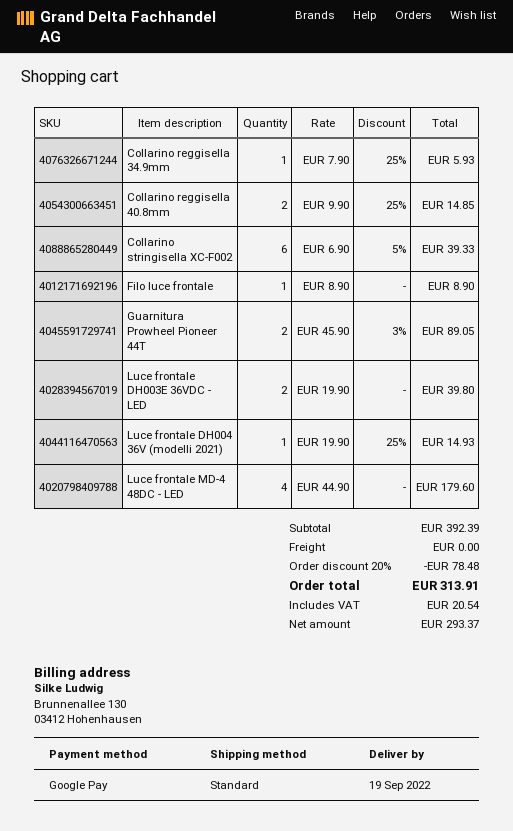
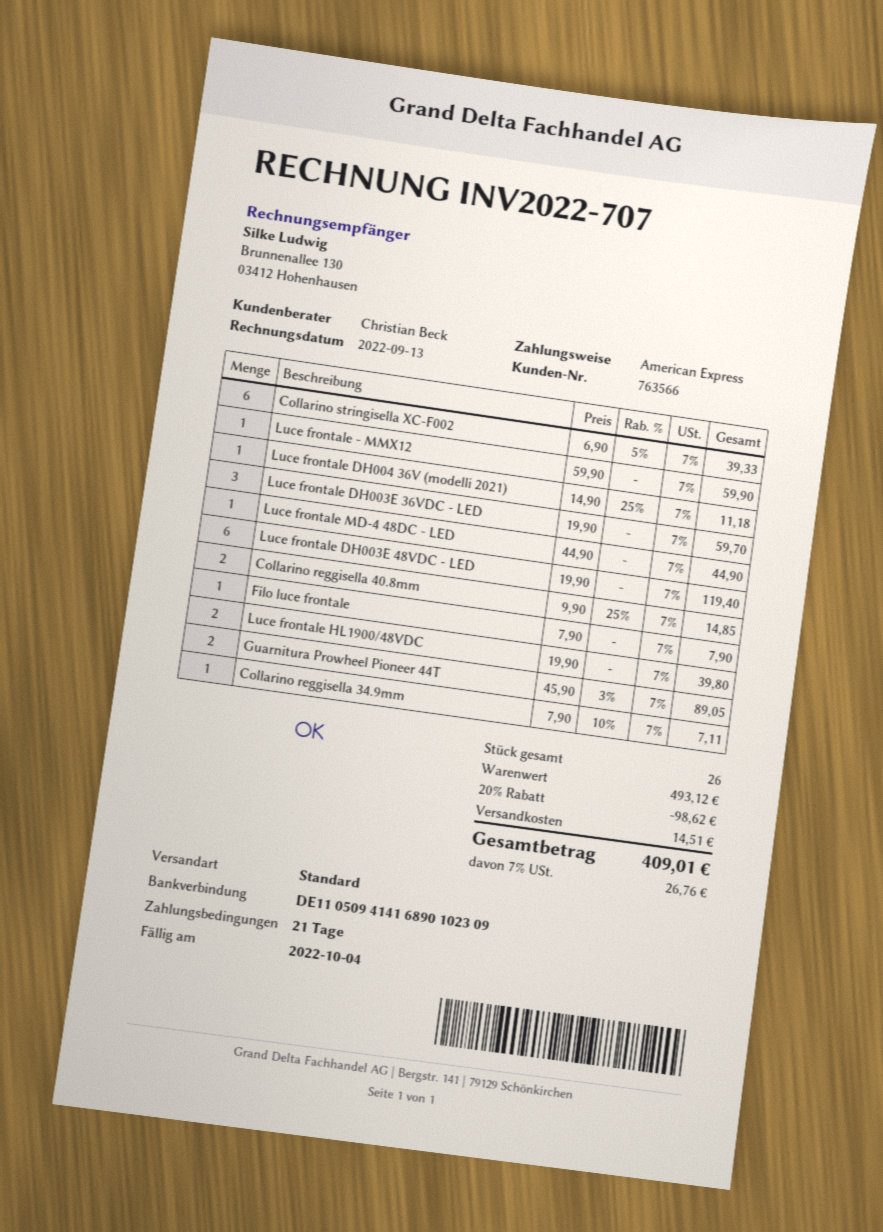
payment method: Google Pay -> American Express
Collarino reggisella 34.9mm: 1 x 7.90 - 25% = 5.93 -> 1 x 7.90 - 10% = 7.11
Filo luce frontale: 1 x 8.90 = 8.90 -> 1 x 7.90 = 7.90
Luce frontale DH003E 36VDC - LED: 2 x 19.90 = 39.80 -> 3 x 19.90 = 59.70
Luce frontale DH004 36V (modelli 2021): 1 x 19.90 - 25% = 14.93 -> 1 x 14.90 - 25% = 11.18
Luce frontale MD-4 48DC - LED: 4 x 44.90 = 179.60 -> 1 x 44.90 = 44.90
Luce frontale - MMX12: none -> 1 x 59.90 = 59.90
Luce frontale DH003E 48VDC - LED: none -> 6 x 19.90 = 119.40
Luce frontale HL1900/48VDC: none -> 2 x 19.90 = 39.80
subtotal: 392.39 -> 493.12
discount: 20% = 78.48 -> 20% = 98.62
shipping: 0.00 -> 14.51
tax: 20.54 -> 26.76
total: 313.91 -> 409.01

